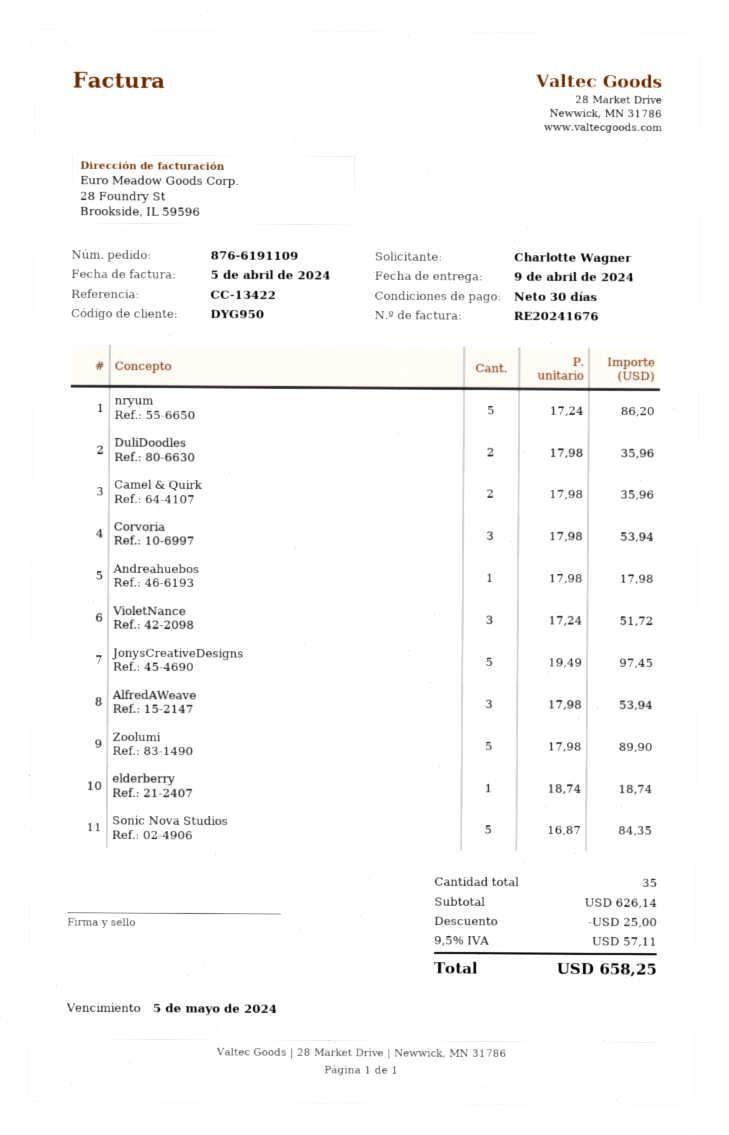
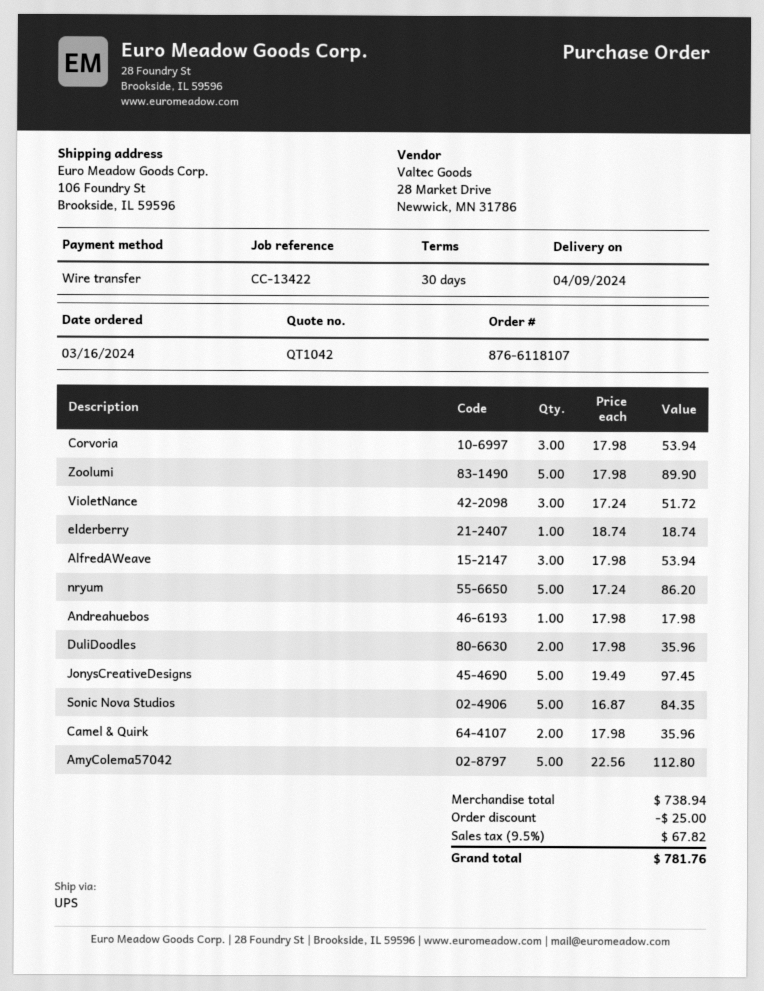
order number: 876-6191109 -> 876-6118107
AmyColema57042: none -> 5 x 22.56 = 112.80
subtotal: 626.14 -> 738.94
tax: 9.5% = 57.11 -> 9.5% = 67.82
total: 658.25 -> 781.76

